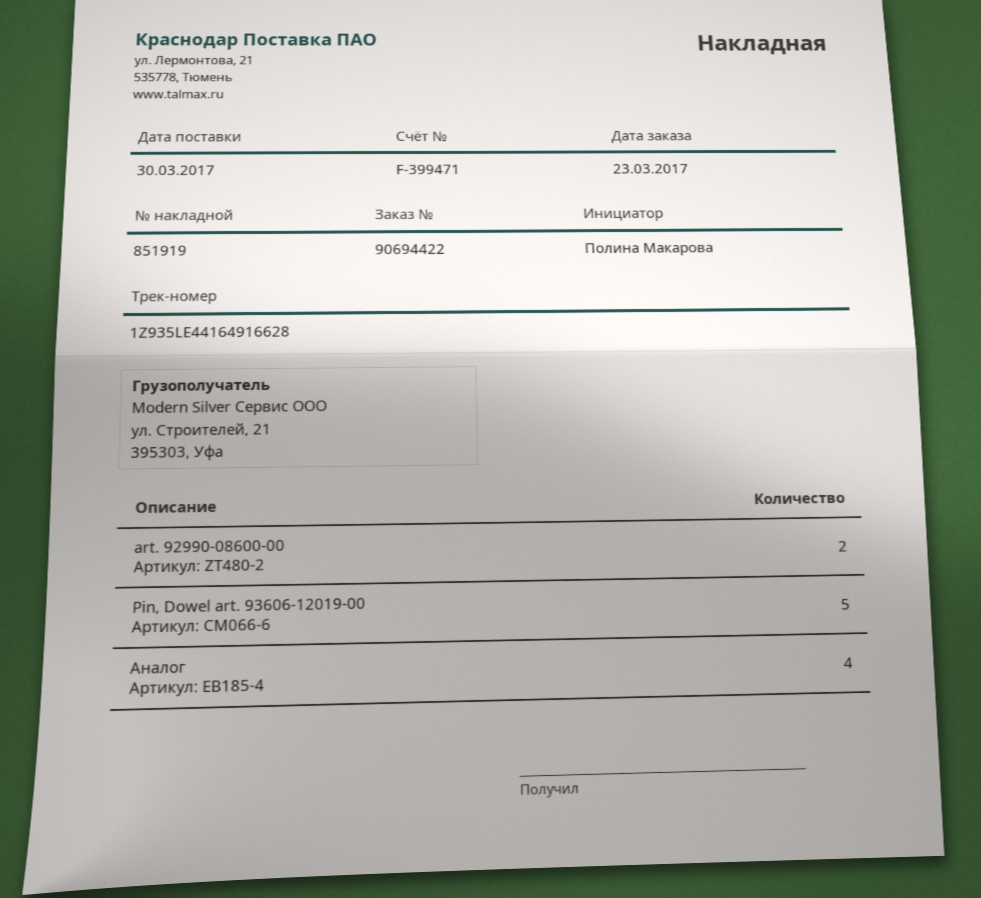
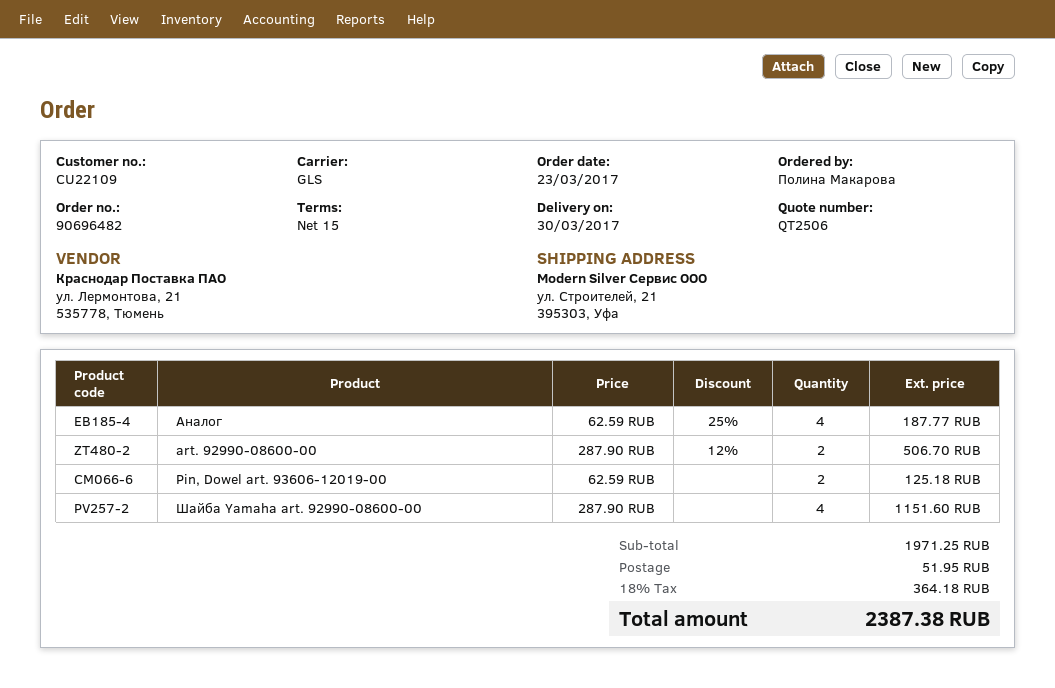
order number: 90694422 -> 90696482
Pin, Dowel art. 93606-12019-00: 5 -> 2
Шайба Yamaha art. 92990-08600-00: none -> 4

